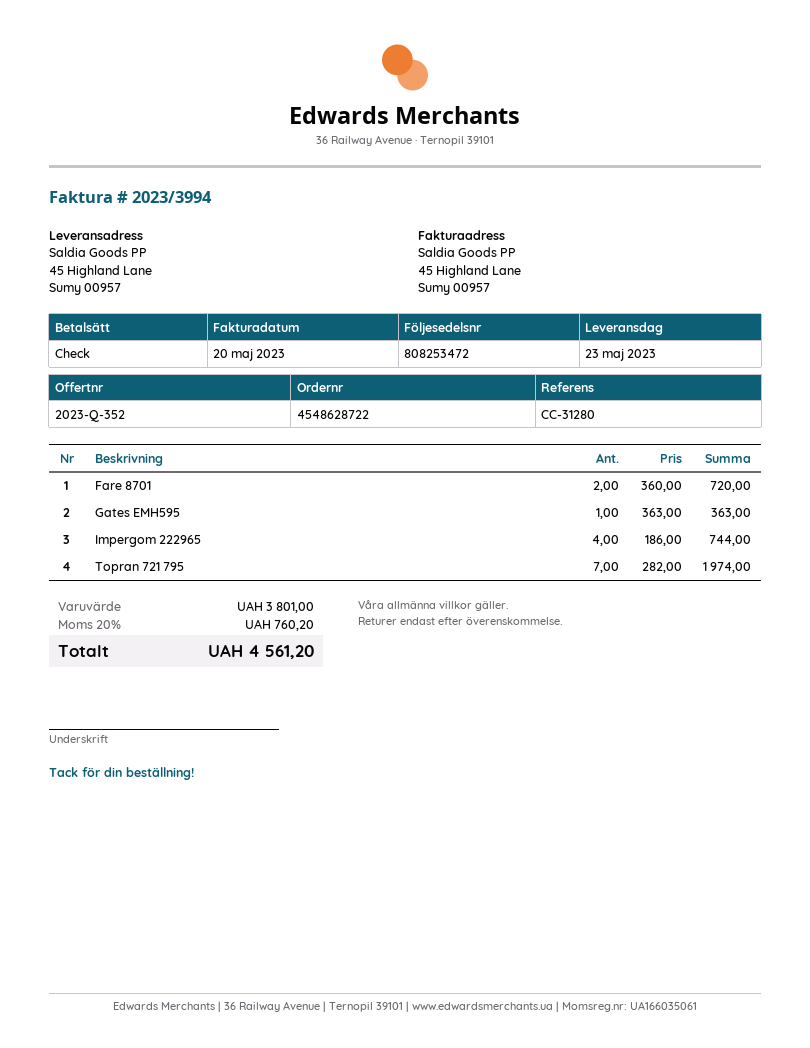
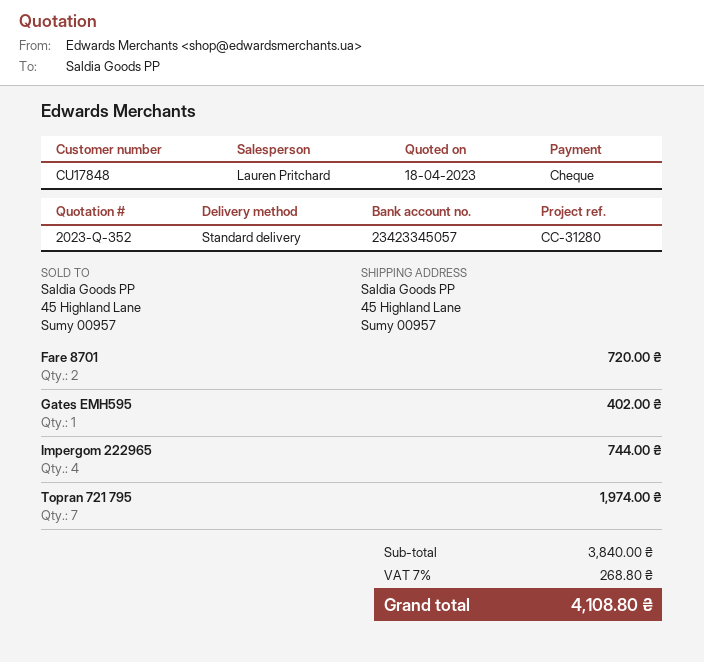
Gates EMH595: 1 for 363.00 -> 1 for 402.00
subtotal: 3801.00 -> 3840.00
tax: 20% = 760.20 -> 7% = 268.80
total: 4561.20 -> 4108.80

